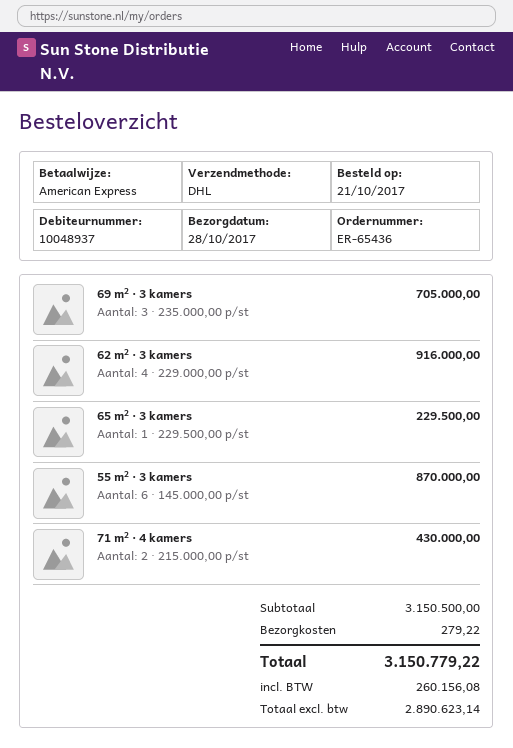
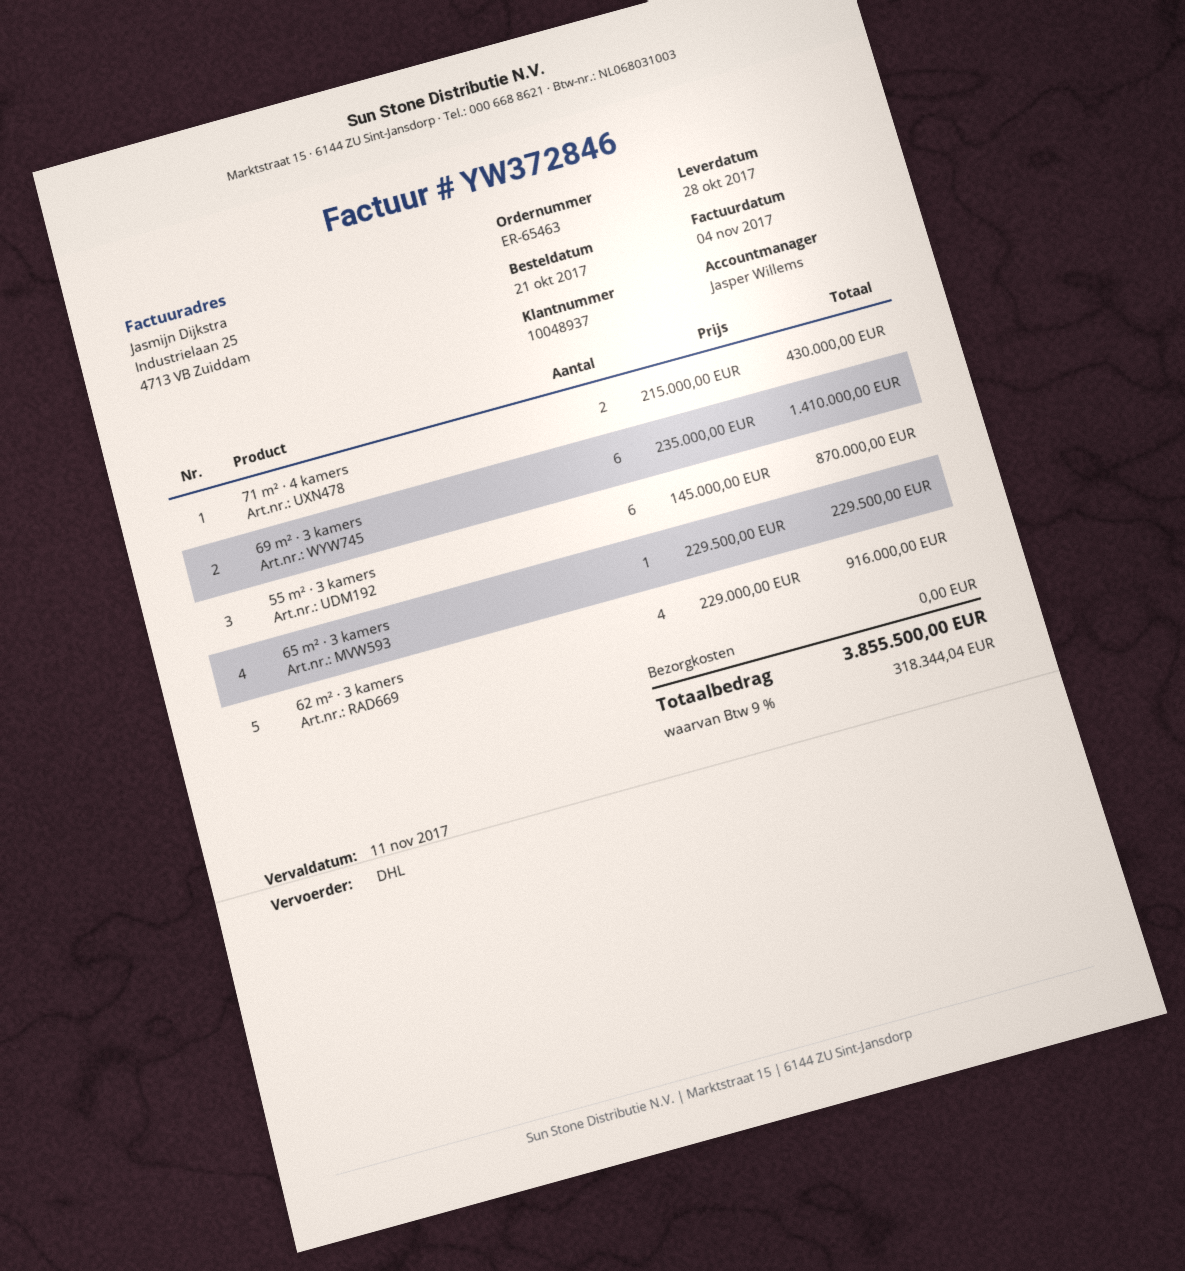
order number: ER-65436 -> ER-65463
69 m² · 3 kamers: 3 x 235000.00 = 705000.00 -> 6 x 235000.00 = 1410000.00
shipping: 279.22 -> 0.00
tax: 260156.08 -> 318344.04
total: 3150779.22 -> 3855500.00

